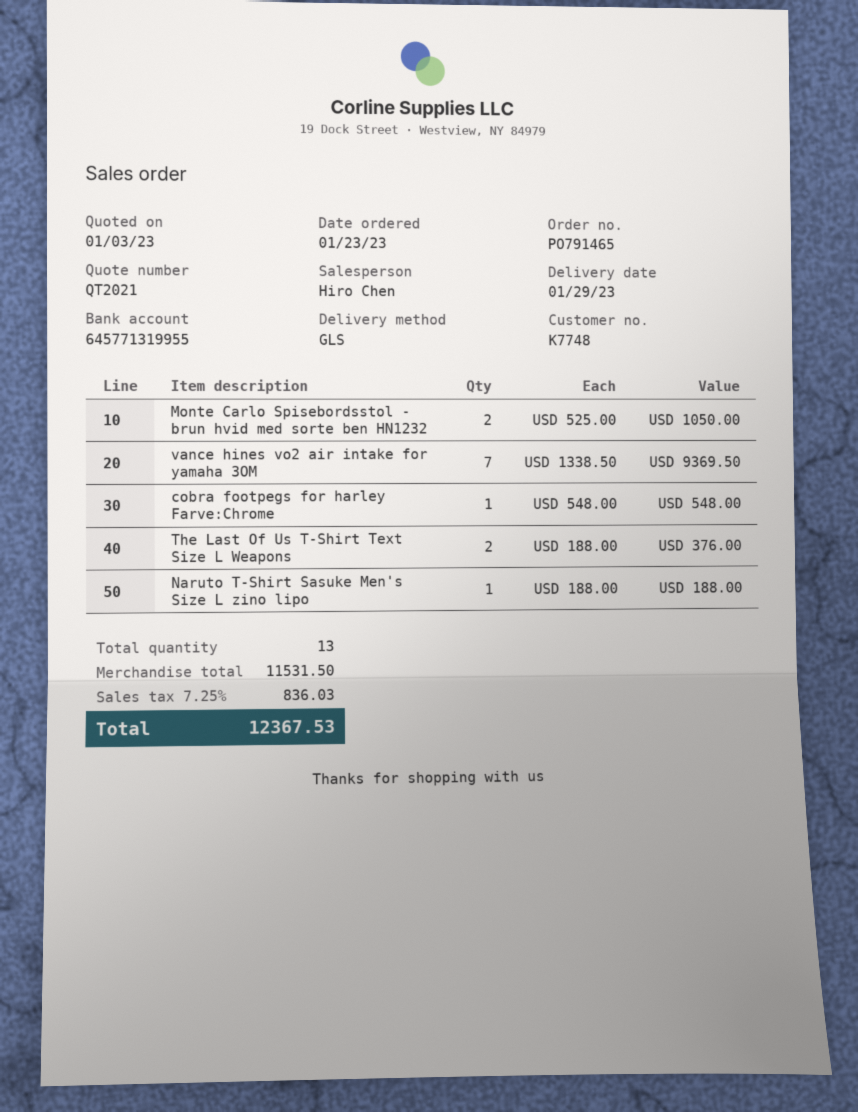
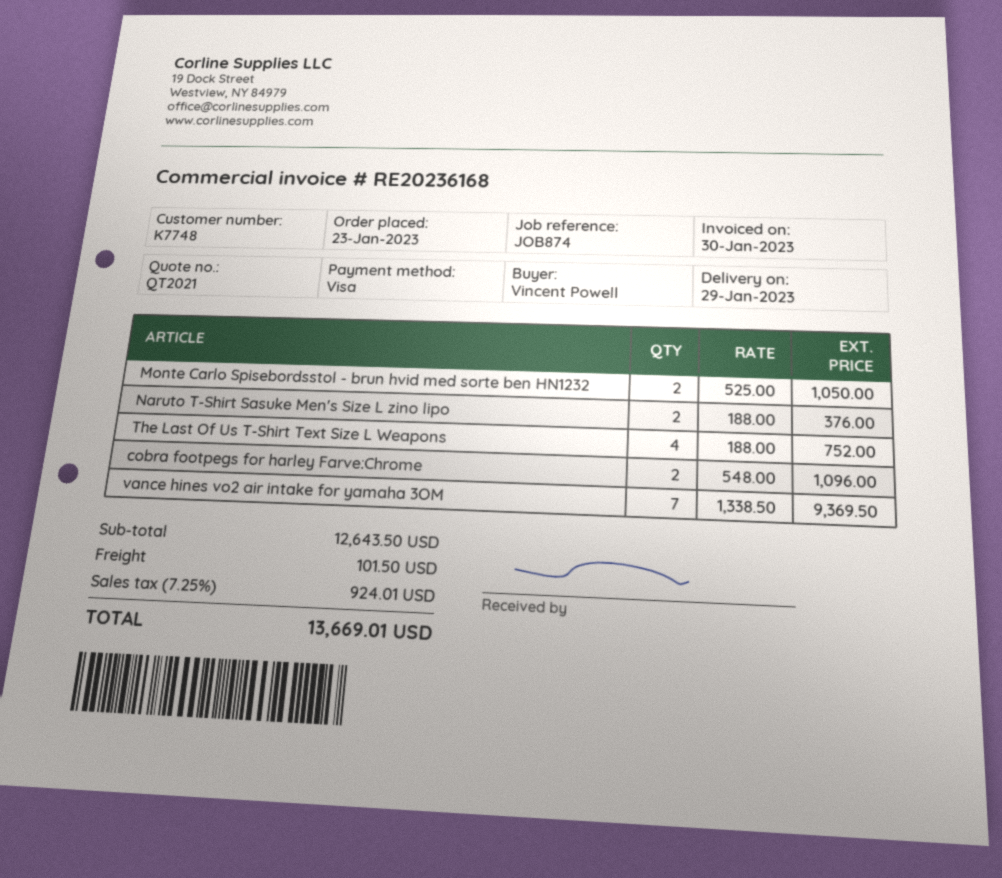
cobra footpegs for harley Farve:Chrome: 1 x 548.00 = 548.00 -> 2 x 548.00 = 1096.00
The Last Of Us T-Shirt Text Size L Weapons: 2 x 188.00 = 376.00 -> 4 x 188.00 = 752.00
Naruto T-Shirt Sasuke Men's Size L zino lipo: 1 x 188.00 = 188.00 -> 2 x 188.00 = 376.00
subtotal: 11531.50 -> 12643.50
shipping: none -> 101.50
tax: 7.25% = 836.03 -> 7.25% = 924.01
total: 12367.53 -> 13669.01

